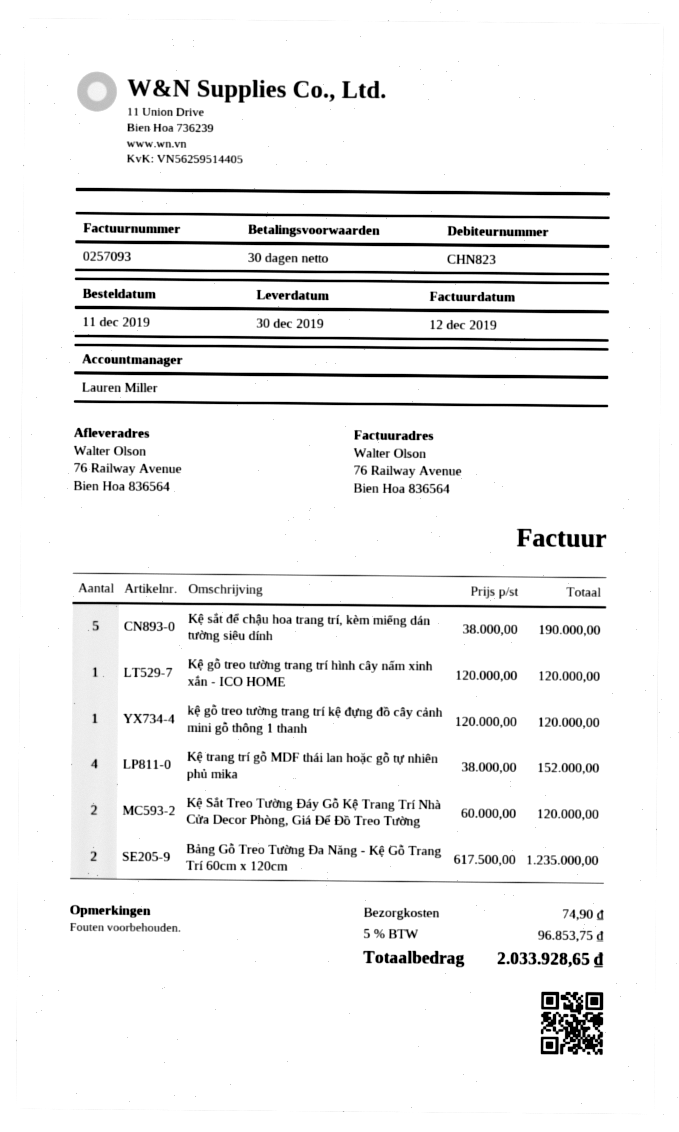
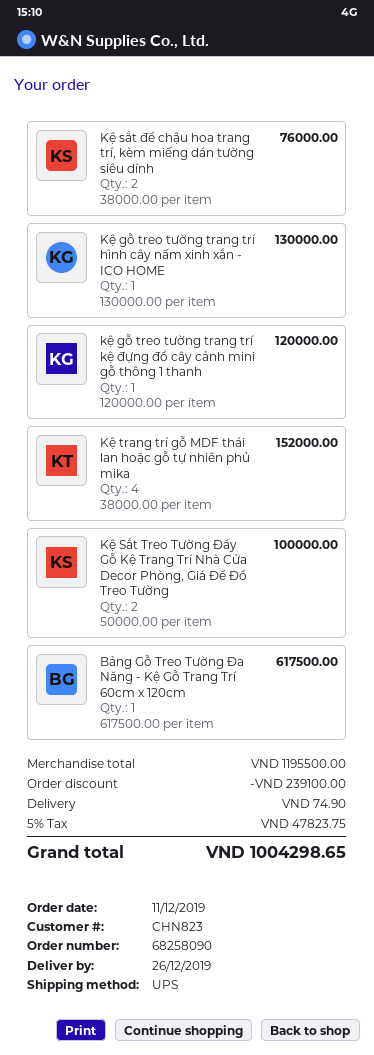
delivery date: 2019-12-30 -> 2019-12-26
Kệ sắt để chậu hoa trang trí, kèm miếng dán tường siêu dính: 5 x 38000.00 = 190000.00 -> 2 x 38000.00 = 76000.00
Kệ gỗ treo tường trang trí hình cây nấm xinh xắn - ICO HOME: 1 x 120000.00 = 120000.00 -> 1 x 130000.00 = 130000.00
Kệ Sắt Treo Tường Đáy Gỗ Kệ Trang Trí Nhà Cửa Decor Phòng, Giá Để Đồ Treo Tường: 2 x 60000.00 = 120000.00 -> 2 x 50000.00 = 100000.00
Bảng Gỗ Treo Tường Đa Năng - Kệ Gỗ Trang Trí 60cm x 120cm: 2 x 617500.00 = 1235000.00 -> 1 x 617500.00 = 617500.00
discount: none -> 239100.00
tax: 5% = 96853.75 -> 5% = 47823.75
total: 2033928.65 -> 1004298.65

